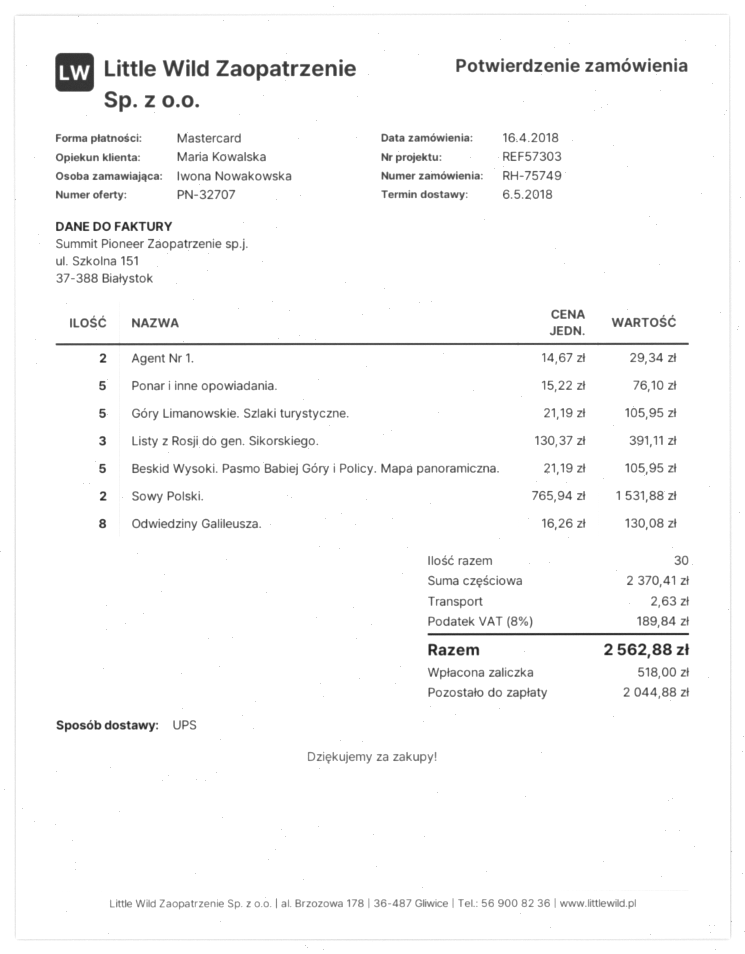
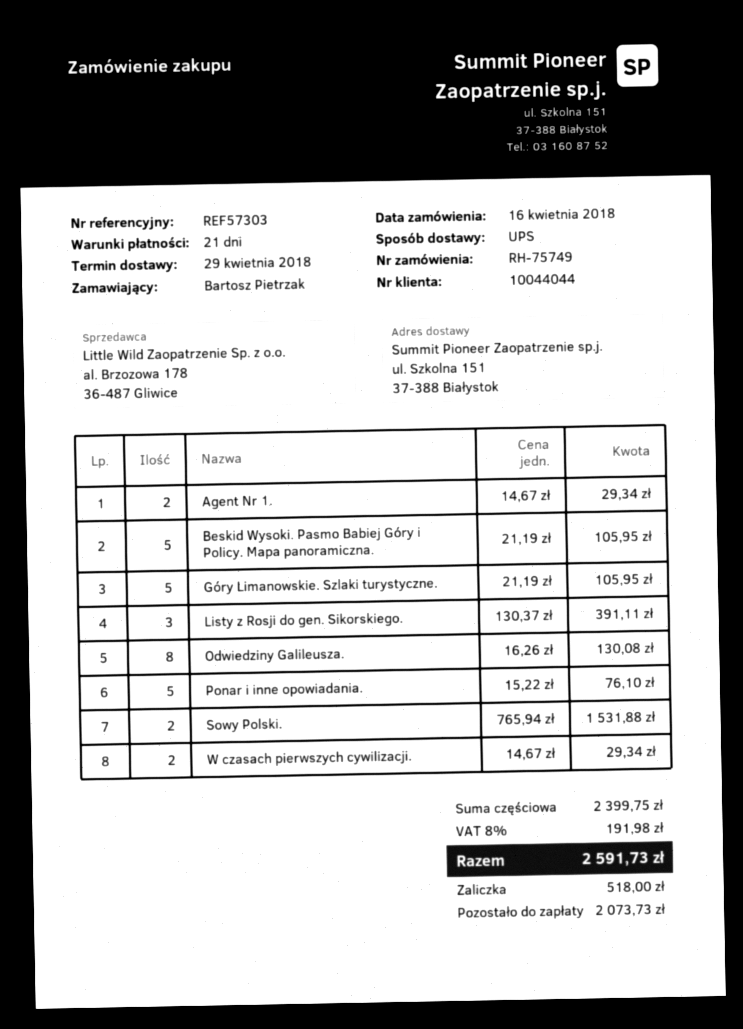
delivery date: 2018-05-06 -> 2018-04-29
ordered by: Iwona Nowakowska -> Bartosz Pietrzak
W czasach pierwszych cywilizacji.: none -> 2 x 14.67 = 29.34
subtotal: 2370.41 -> 2399.75
shipping: 2.63 -> none
tax: 8% = 189.84 -> 8% = 191.98
total: 2562.88 -> 2591.73
balance: 2044.88 -> 2073.73

